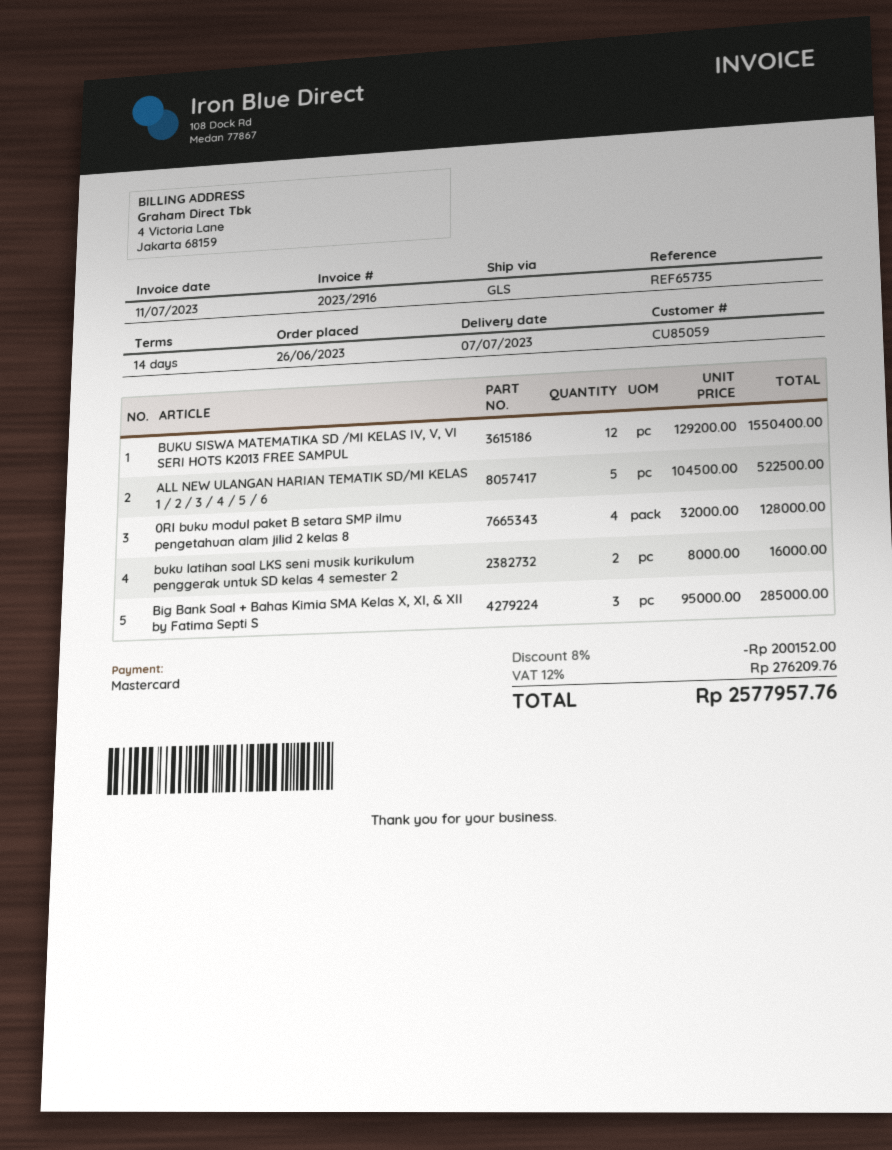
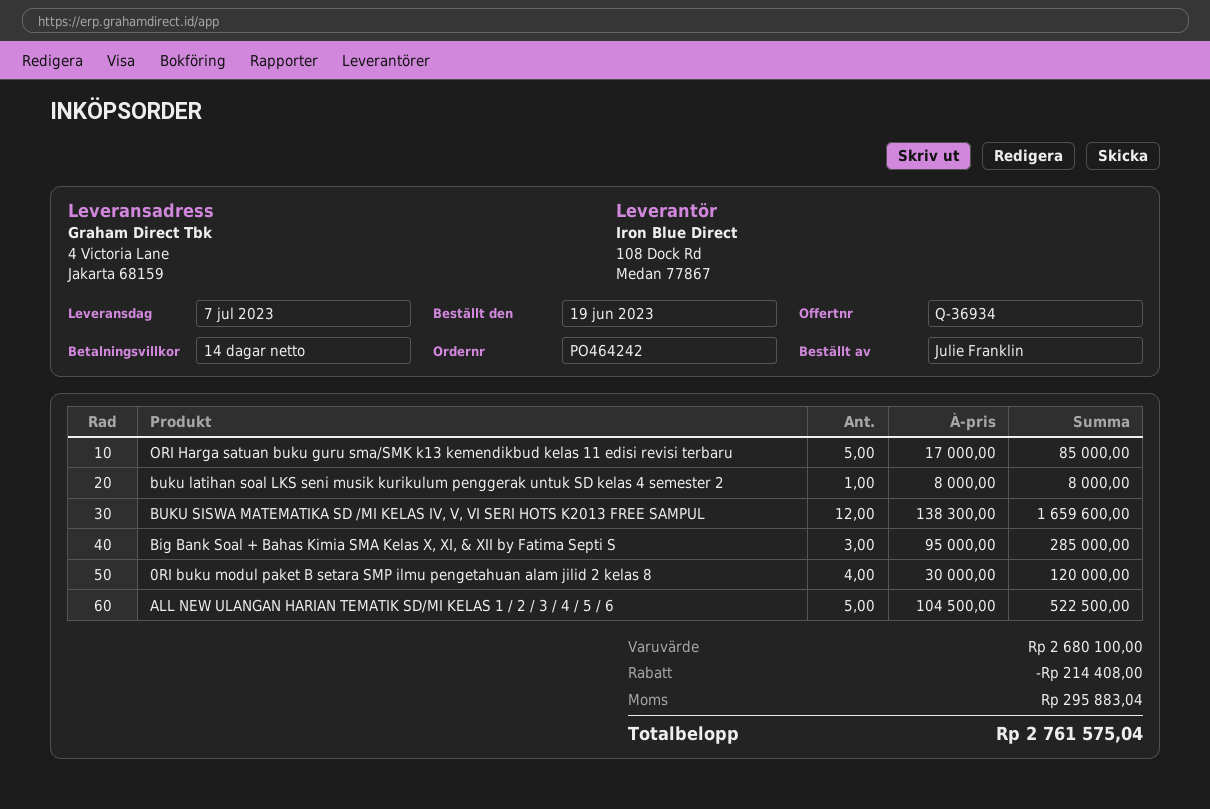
order date: 2023-06-26 -> 2023-06-19
BUKU SISWA MATEMATIKA SD /MI KELAS IV, V, VI SERI HOTS K2013 FREE SAMPUL: 12 x 129200.00 = 1550400.00 -> 12 x 138300.00 = 1659600.00
0RI buku modul paket B setara SMP ilmu pengetahuan alam jilid 2 kelas 8: 4 x 32000.00 = 128000.00 -> 4 x 30000.00 = 120000.00
buku latihan soal LKS seni musik kurikulum penggerak untuk SD kelas 4 semester 2: 2 x 8000.00 = 16000.00 -> 1 x 8000.00 = 8000.00
ORI Harga satuan buku guru sma/SMK k13 kemendikbud kelas 11 edisi revisi terbaru: none -> 5 x 17000.00 = 85000.00
discount: 200152.00 -> 214408.00
tax: 276209.76 -> 295883.04
total: 2577957.76 -> 2761575.04

